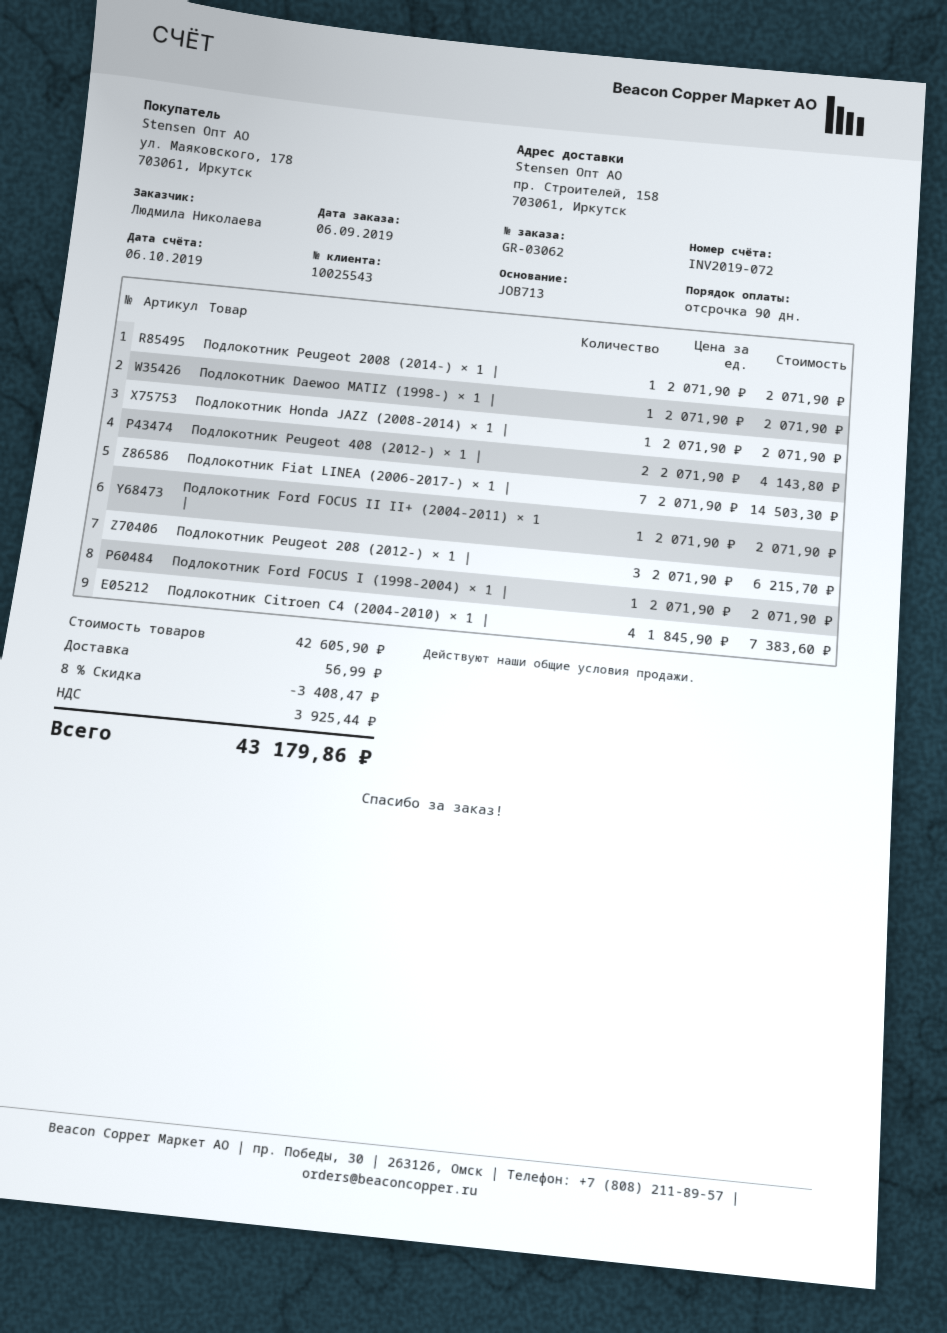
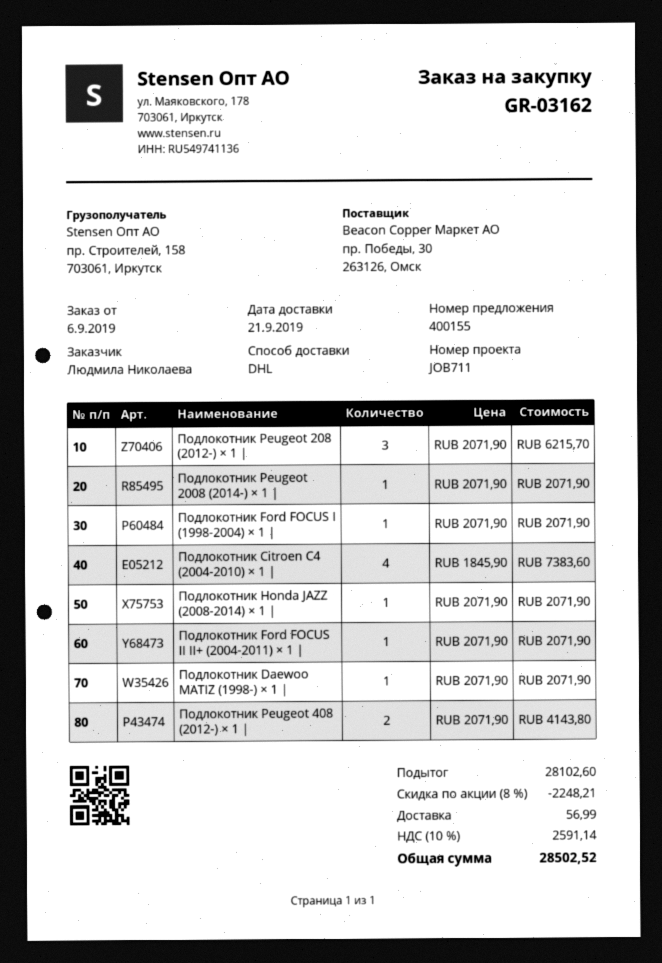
order number: GR-03062 -> GR-03162
reference: JOB713 -> JOB711
Подлокотник Fiat LINEA (2006-2017-) × 1 |: 7 x 2071.90 = 14503.30 -> none
subtotal: 42605.90 -> 28102.60
discount: 8% = 3408.47 -> 8% = 2248.21
tax: 3925.44 -> 2591.14
total: 43179.86 -> 28502.52

